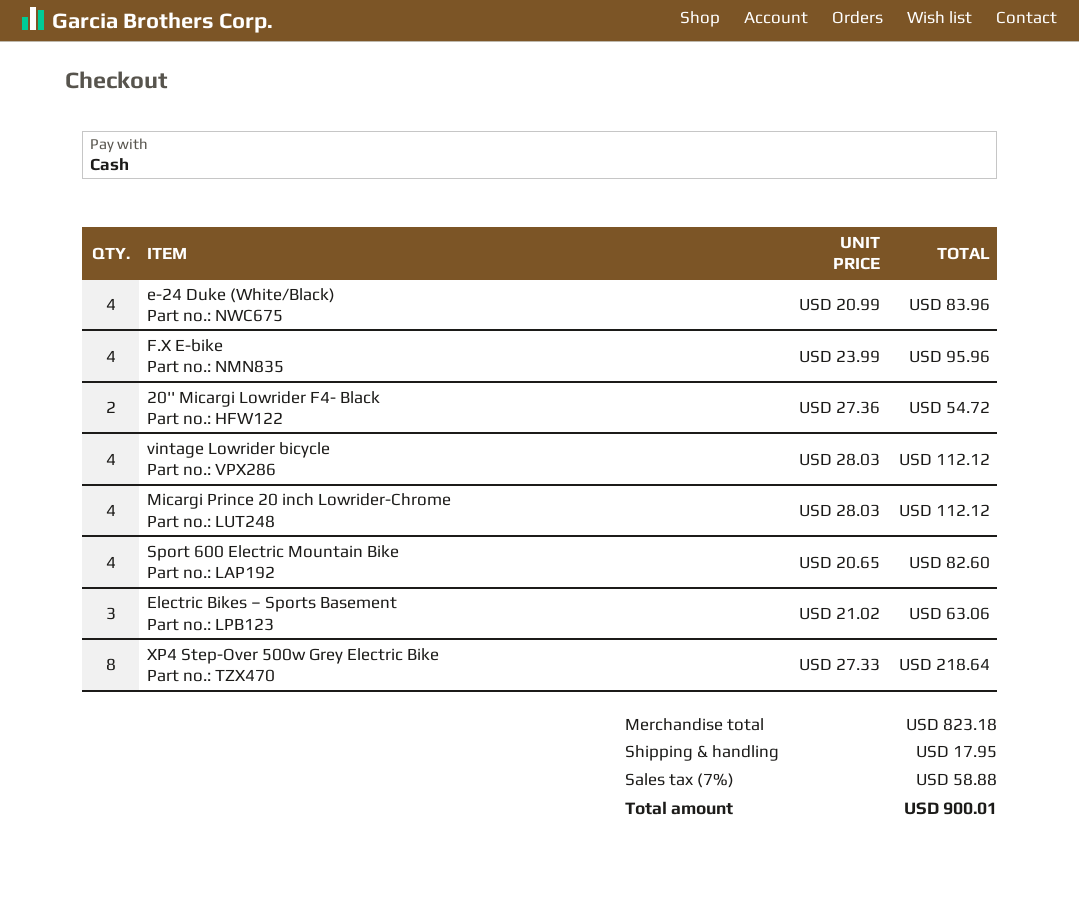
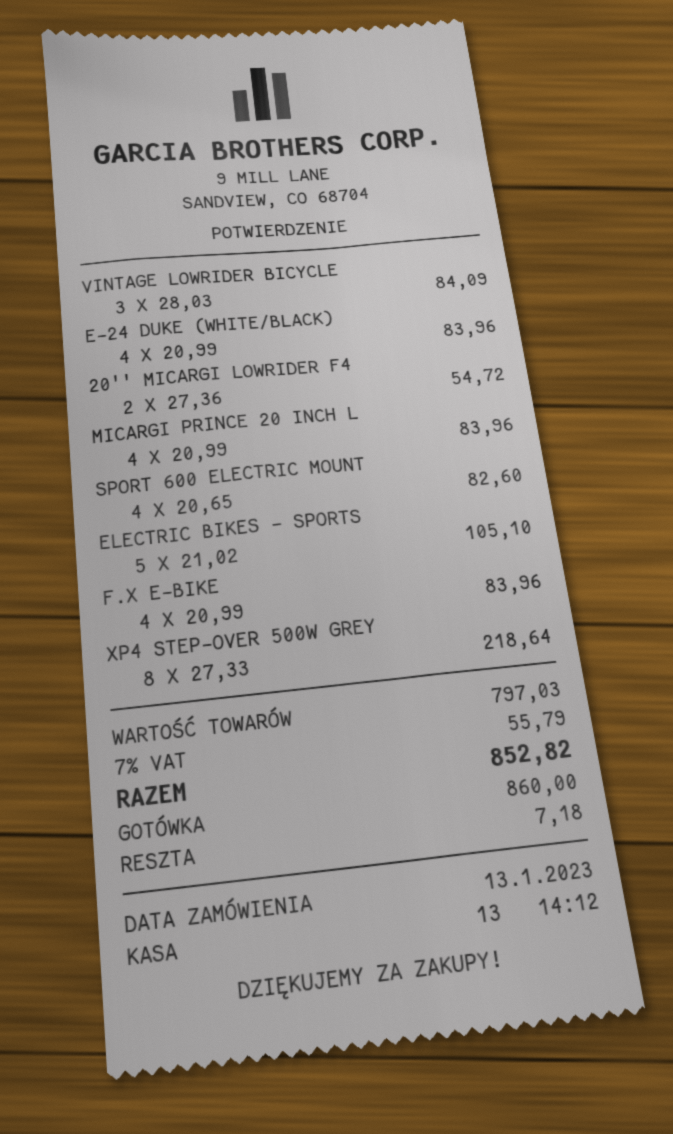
F.X E-bike: 4 x 23.99 = 95.96 -> 4 x 20.99 = 83.96
vintage Lowrider bicycle: 4 x 28.03 = 112.12 -> 3 x 28.03 = 84.09
Micargi Prince 20 inch Lowrider-Chrome: 4 x 28.03 = 112.12 -> 4 x 20.99 = 83.96
Electric Bikes – Sports Basement: 3 x 21.02 = 63.06 -> 5 x 21.02 = 105.10
subtotal: 823.18 -> 797.03
shipping: 17.95 -> none
tax: 7% = 58.88 -> 7% = 55.79
total: 900.01 -> 852.82

